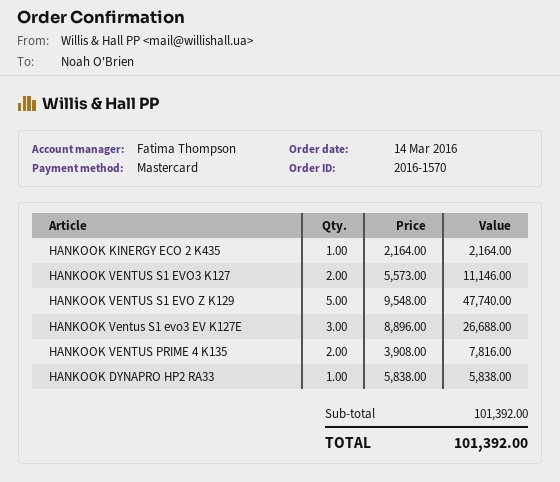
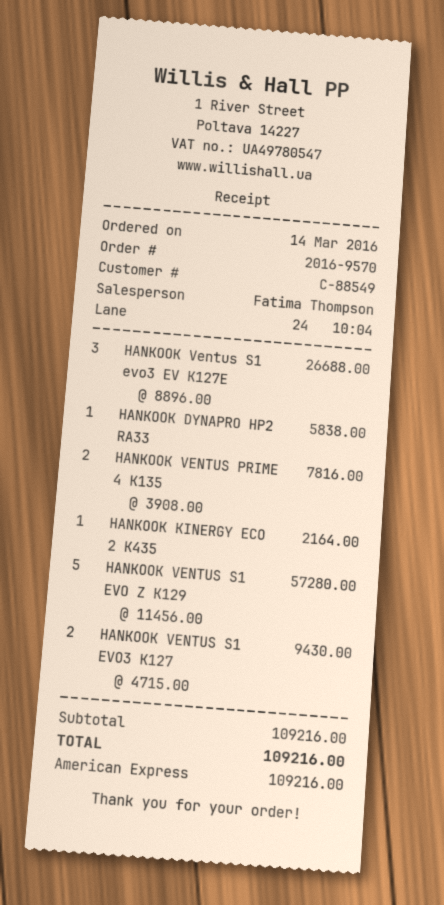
order number: 2016-1570 -> 2016-9570
payment method: Mastercard -> American Express
HANKOOK VENTUS S1 EVO3 K127: 2 x 5573.00 = 11146.00 -> 2 x 4715.00 = 9430.00
HANKOOK VENTUS S1 EVO Z K129: 5 x 9548.00 = 47740.00 -> 5 x 11456.00 = 57280.00
subtotal: 101392.00 -> 109216.00
total: 101392.00 -> 109216.00

